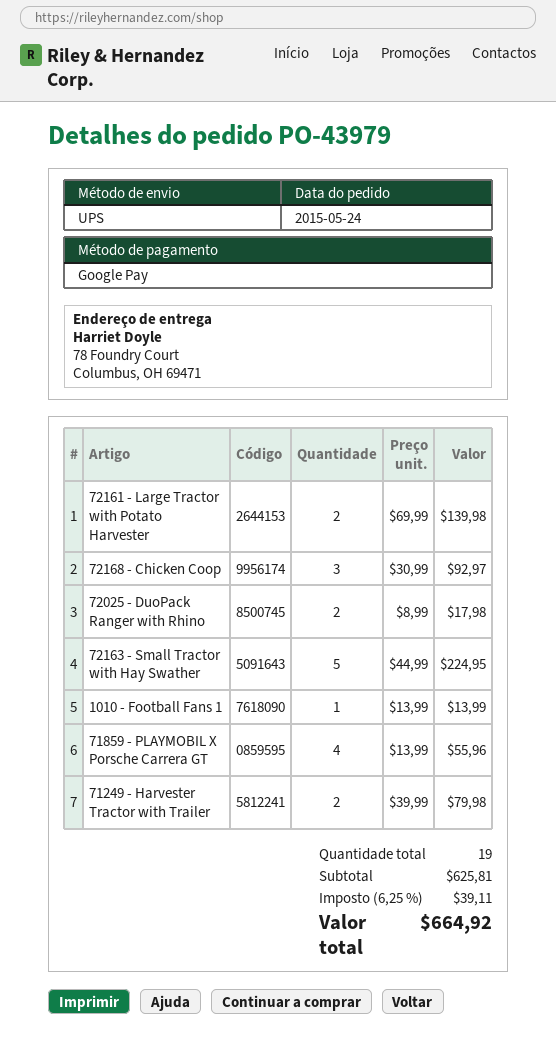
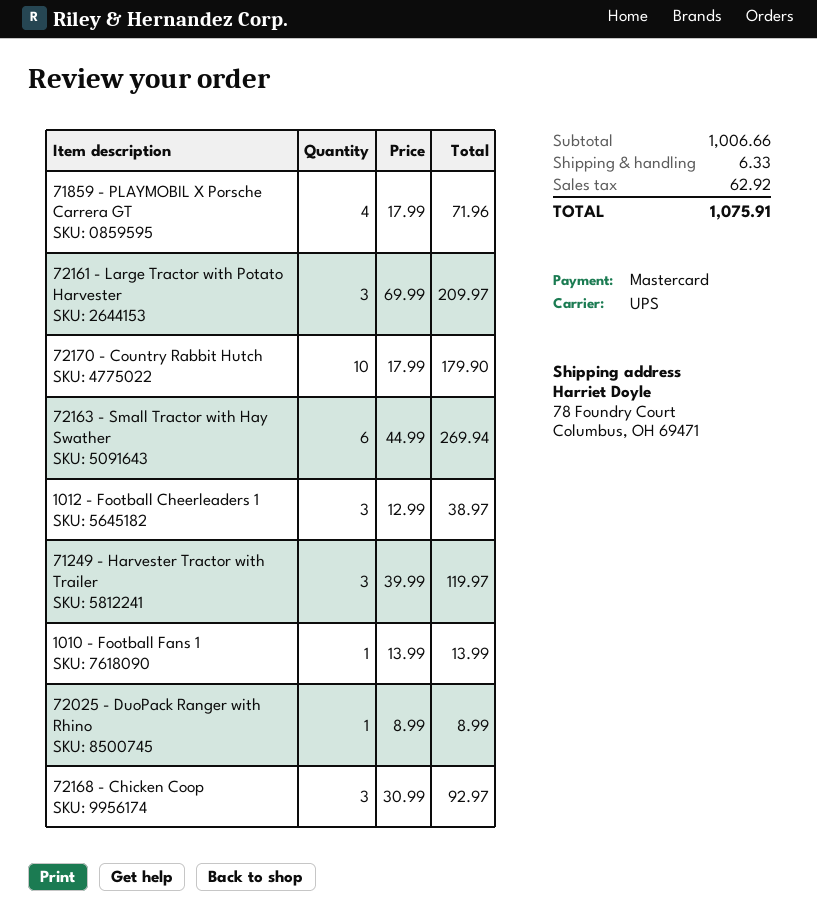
payment method: Google Pay -> Mastercard
72161 - Large Tractor with Potato Harvester: 2 x 69.99 = 139.98 -> 3 x 69.99 = 209.97
72025 - DuoPack Ranger with Rhino: 2 x 8.99 = 17.98 -> 1 x 8.99 = 8.99
72163 - Small Tractor with Hay Swather: 5 x 44.99 = 224.95 -> 6 x 44.99 = 269.94
71859 - PLAYMOBIL X Porsche Carrera GT: 4 x 13.99 = 55.96 -> 4 x 17.99 = 71.96
71249 - Harvester Tractor with Trailer: 2 x 39.99 = 79.98 -> 3 x 39.99 = 119.97
72170 - Country Rabbit Hutch: none -> 10 x 17.99 = 179.90
1012 - Football Cheerleaders 1: none -> 3 x 12.99 = 38.97
subtotal: 625.81 -> 1006.66
shipping: none -> 6.33
tax: 39.11 -> 62.92
total: 664.92 -> 1075.91

